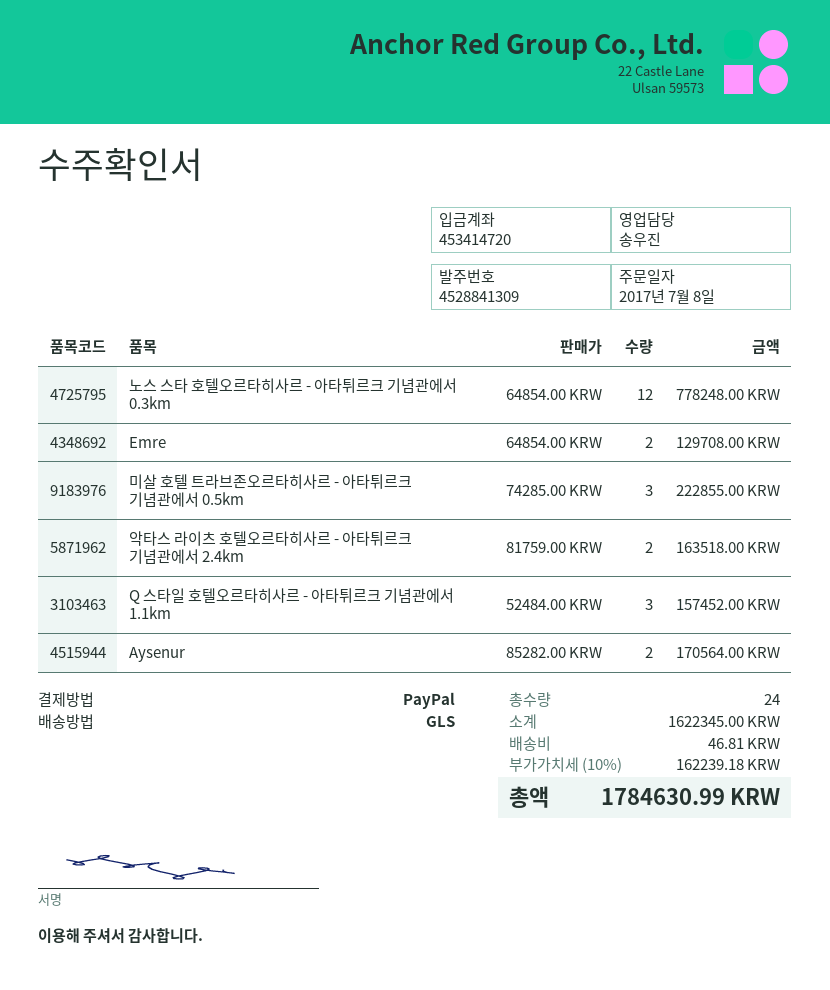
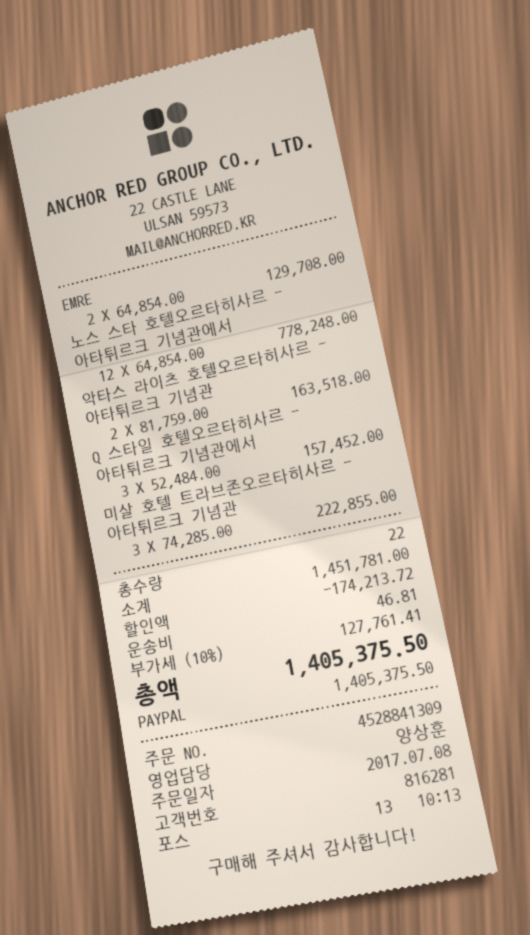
sales rep: 송우진 -> 양상훈
Aysenur: 2 x 85282.00 = 170564.00 -> none
total quantity: 24 -> 22
subtotal: 1622345.00 -> 1451781.00
discount: none -> 174213.72
tax: 10% = 162239.18 -> 10% = 127761.41
total: 1784630.99 -> 1405375.50

